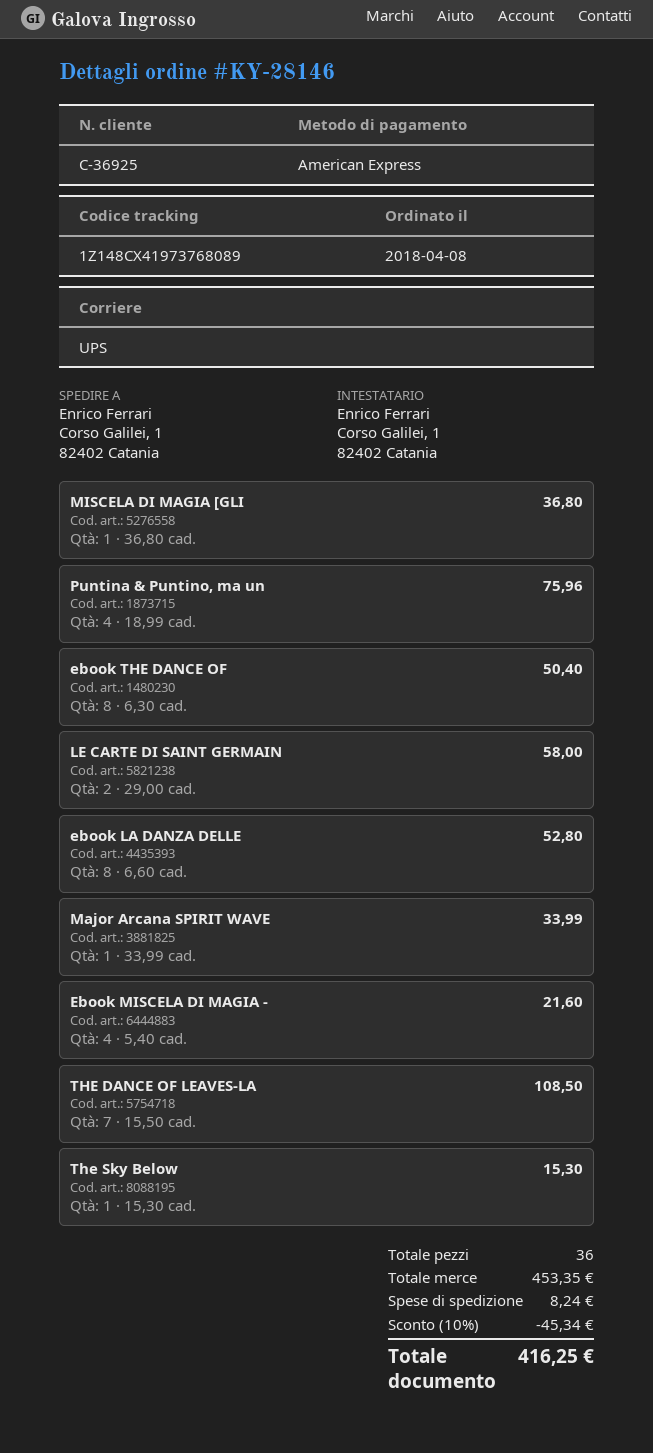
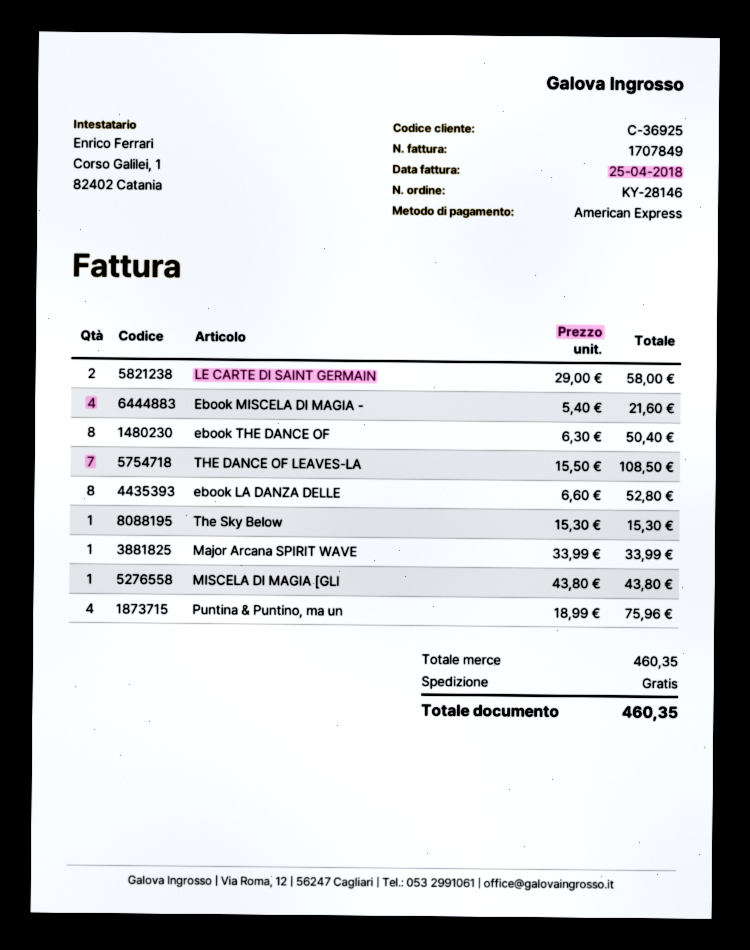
MISCELA DI MAGIA [GLI: 1 x 36.80 = 36.80 -> 1 x 43.80 = 43.80
subtotal: 453.35 -> 460.35
discount: 10% = 45.34 -> none
shipping: 8.24 -> 0.00
total: 416.25 -> 460.35

